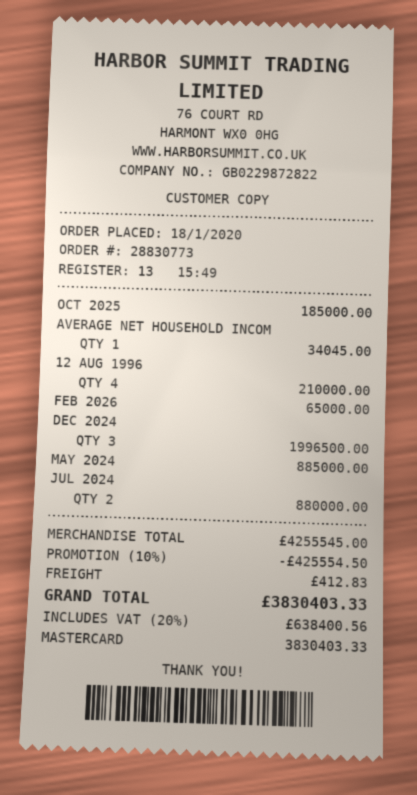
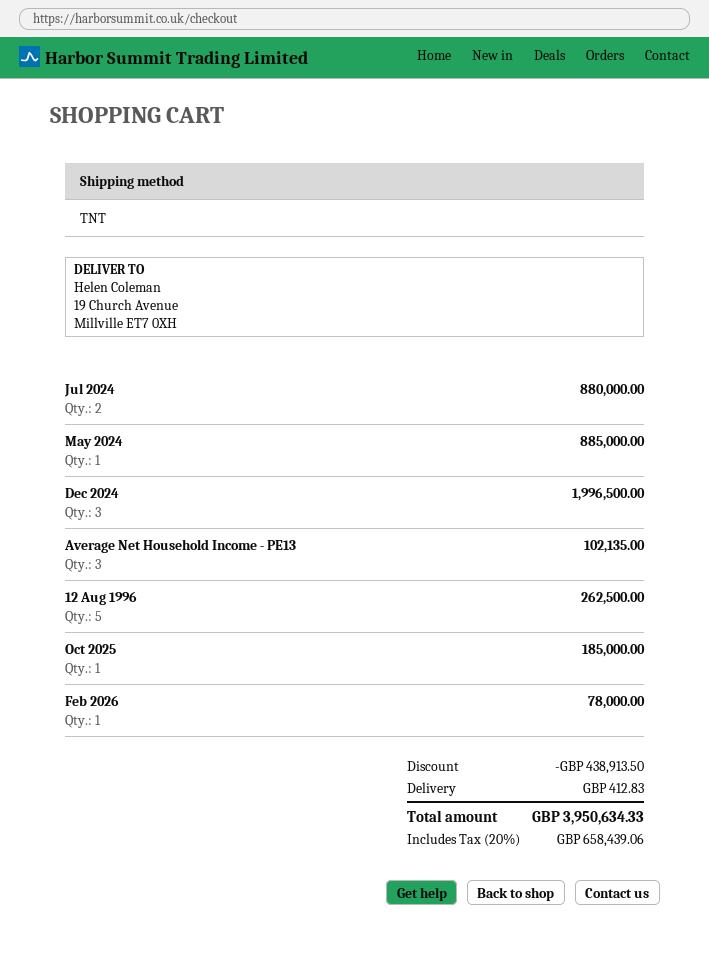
AVERAGE NET HOUSEHOLD INCOM: 1 for 34045.00 -> 3 for 102135.00
12 AUG 1996: 4 for 210000.00 -> 5 for 262500.00
FEB 2026: 1 for 65000.00 -> 1 for 78000.00
discount: 425554.50 -> 438913.50
tax: 20% = 638400.56 -> 20% = 658439.06
total: 3830403.33 -> 3950634.33

